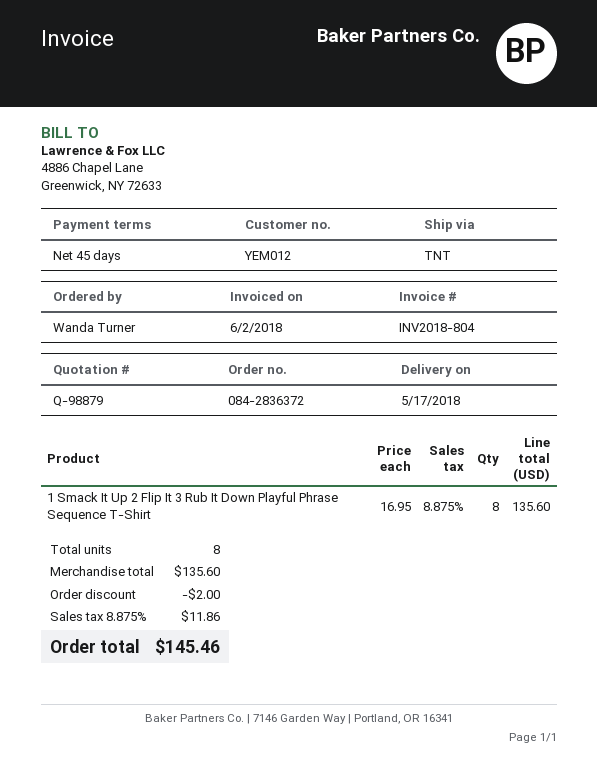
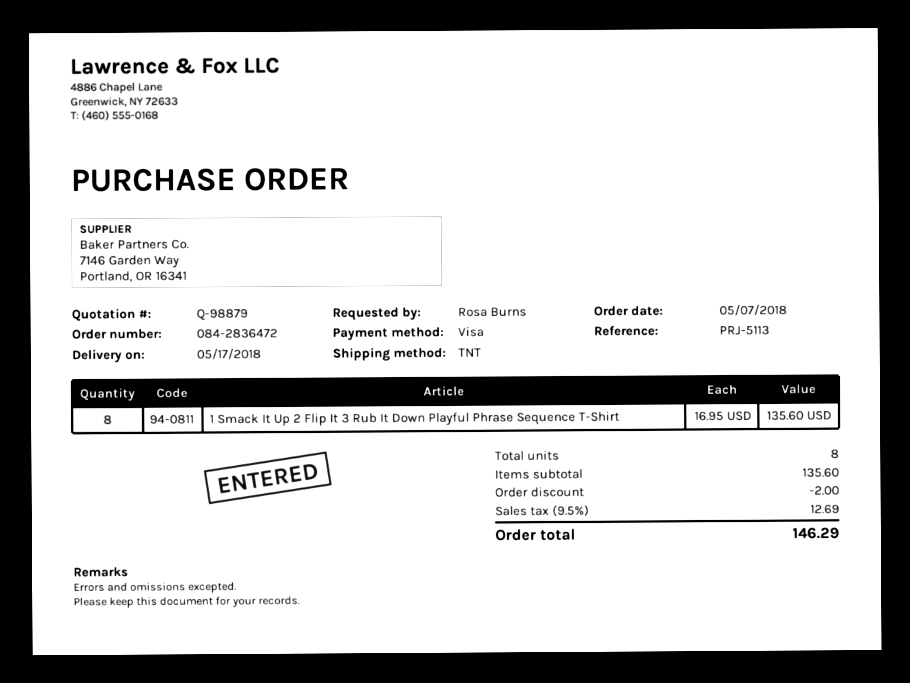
order number: 084-2836372 -> 084-2836472
ordered by: Wanda Turner -> Rosa Burns
tax: 8.875% = 11.86 -> 9.5% = 12.69
total: 145.46 -> 146.29

